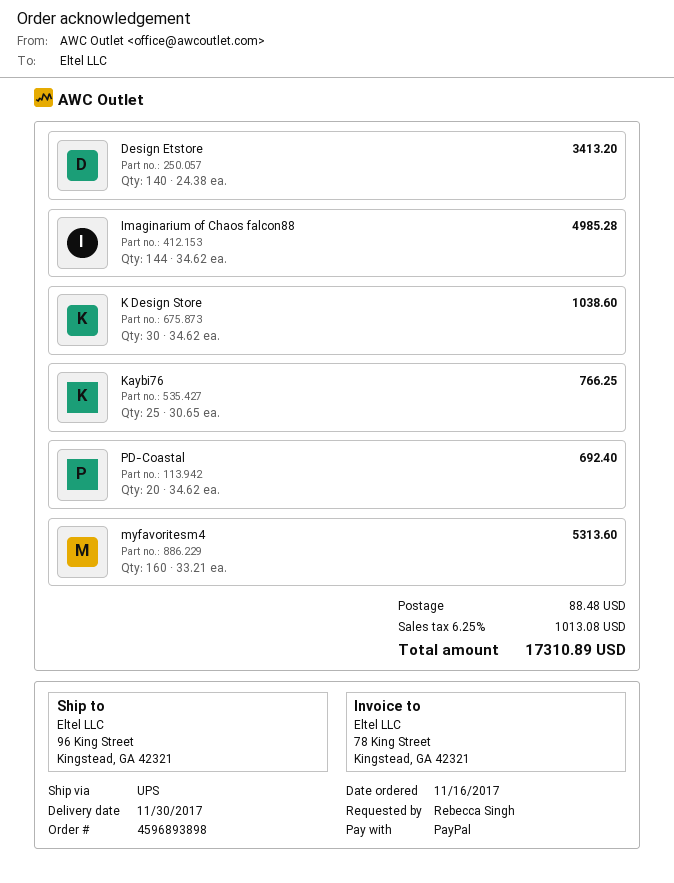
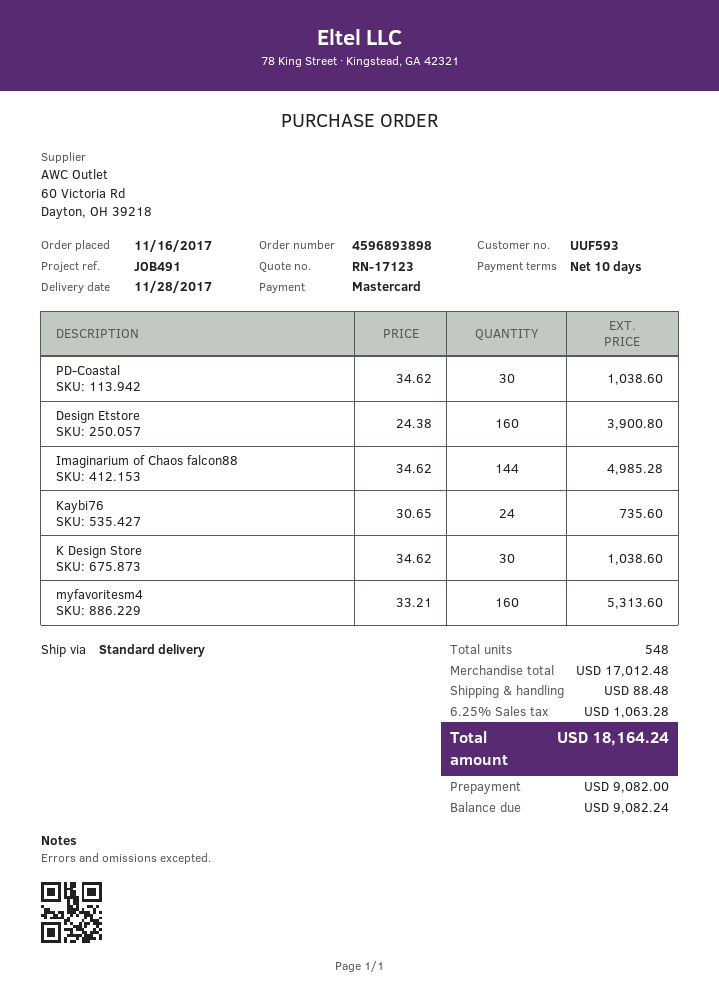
delivery date: 2017-11-30 -> 2017-11-28
payment method: PayPal -> Mastercard
shipping method: UPS -> standard
Design Etstore: 140 x 24.38 = 3413.20 -> 160 x 24.38 = 3900.80
Kaybi76: 25 x 30.65 = 766.25 -> 24 x 30.65 = 735.60
PD-Coastal: 20 x 34.62 = 692.40 -> 30 x 34.62 = 1038.60
tax: 6.25% = 1013.08 -> 6.25% = 1063.28
total: 17310.89 -> 18164.24

